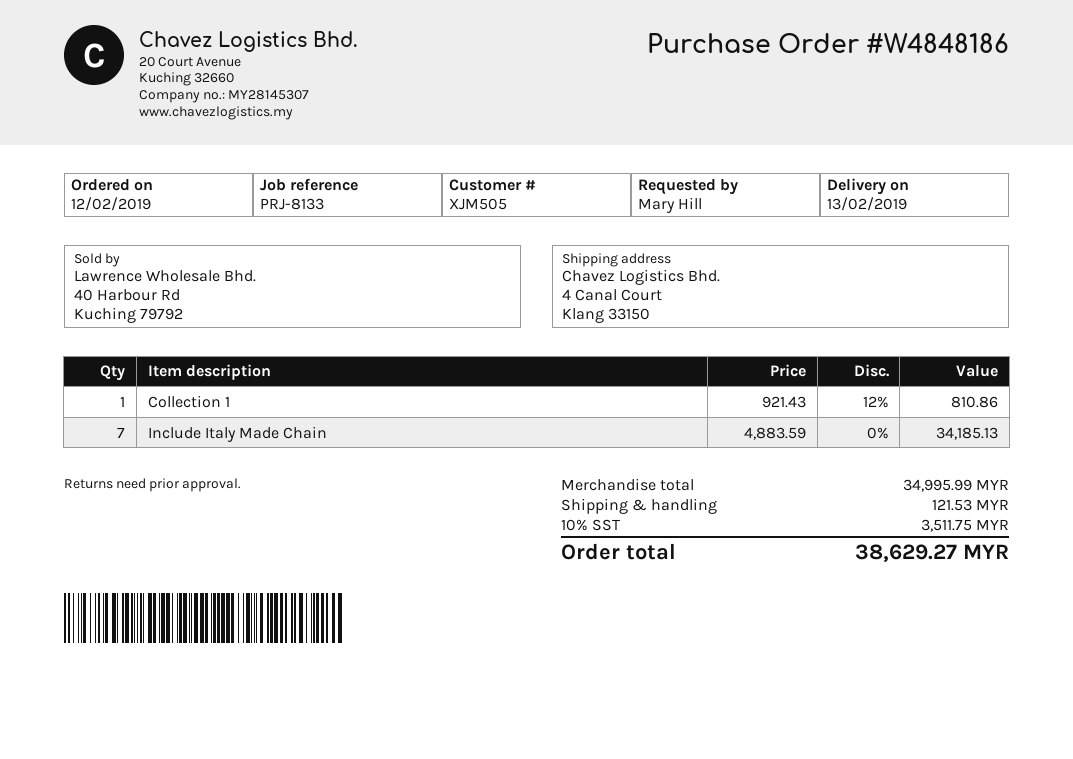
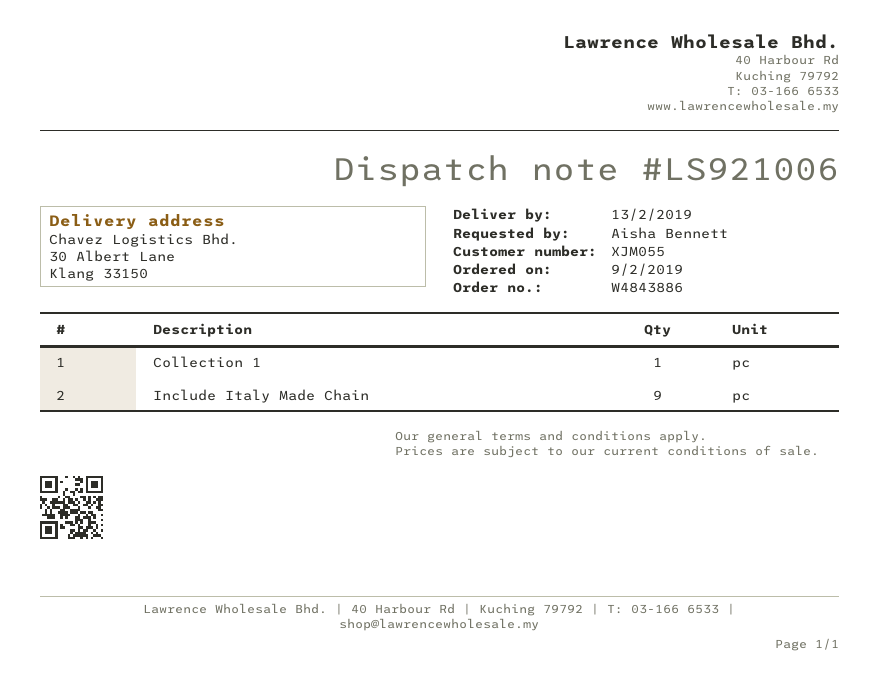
order number: W4848186 -> W4843886
order date: 2019-02-12 -> 2019-02-09
customer number: XJM505 -> XJM055
ordered by: Mary Hill -> Aisha Bennett
ship to: 4 Canal Court, Klang 33150 -> 30 Albert Lane, Klang 33150
Include Italy Made Chain: 7 -> 9

